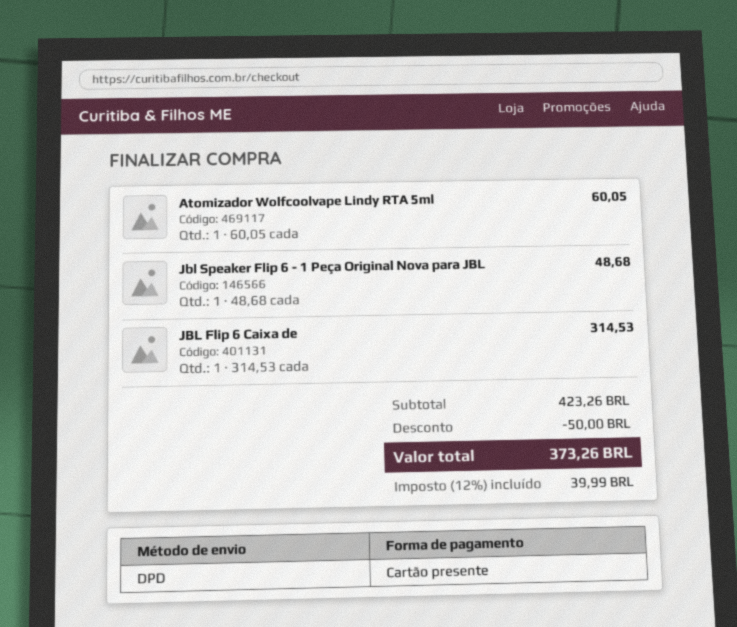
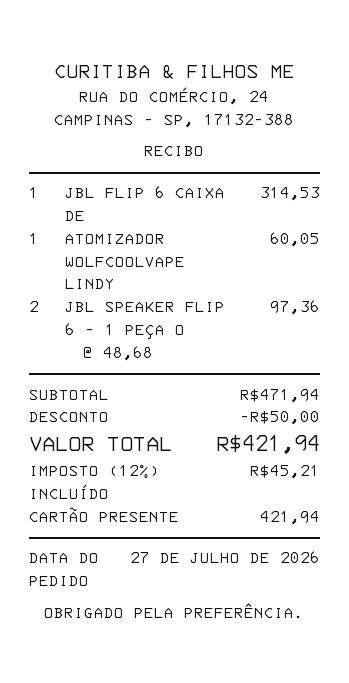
Jbl Speaker Flip 6 - 1 Peça Original Nova para JBL: 1 x 48.68 = 48.68 -> 2 x 48.68 = 97.36
subtotal: 423.26 -> 471.94
tax: 12% = 39.99 -> 12% = 45.21
total: 373.26 -> 421.94

